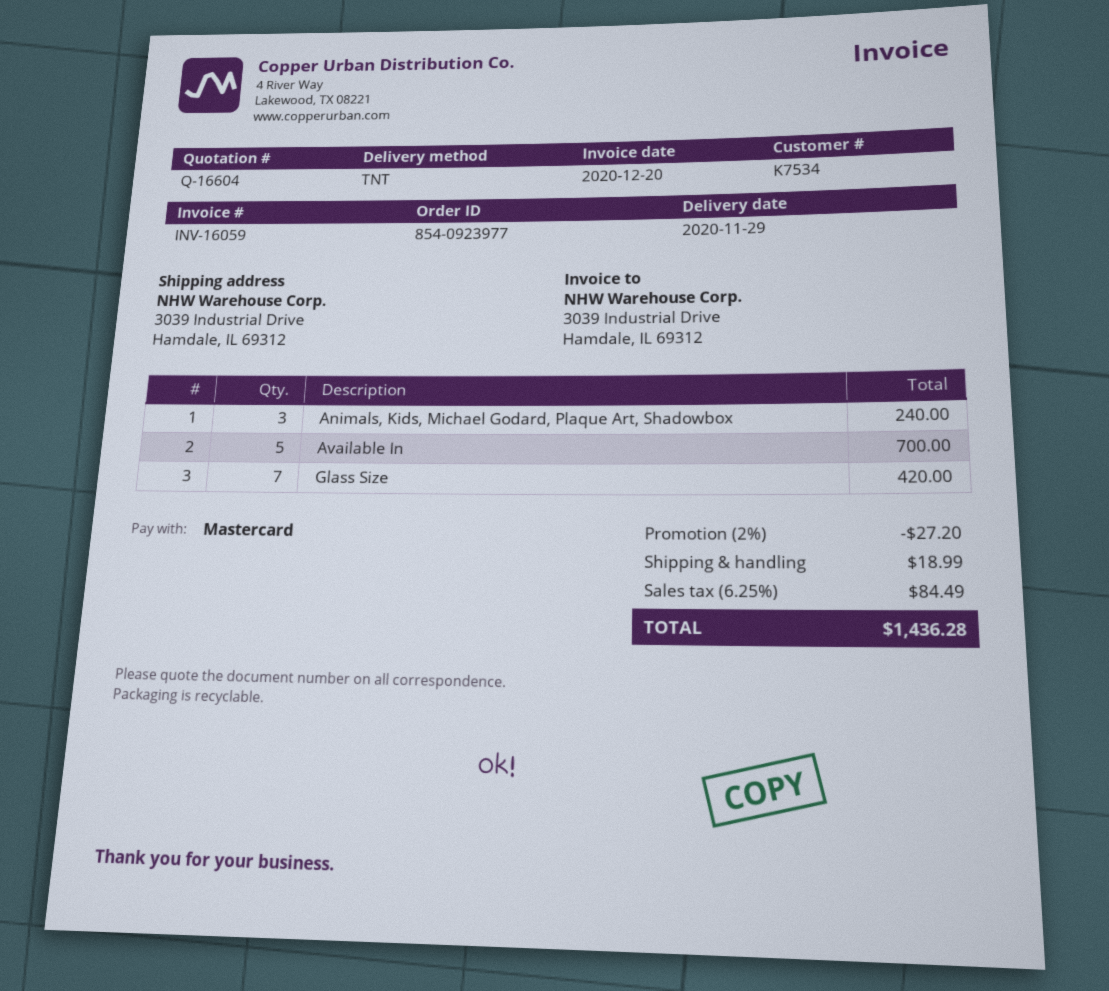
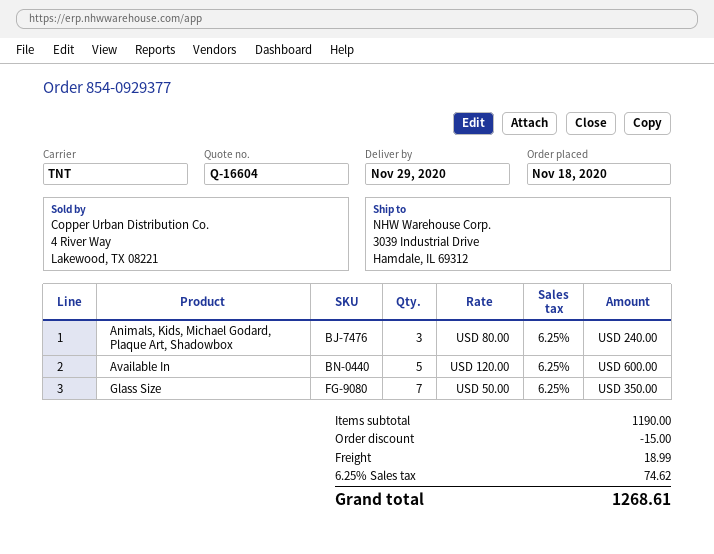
order number: 854-0923977 -> 854-0929377
Available In: 5 for 700.00 -> 5 for 600.00
Glass Size: 7 for 420.00 -> 7 for 350.00
discount: 27.20 -> 15.00
tax: 6.25% = 84.49 -> 6.25% = 74.62
total: 1436.28 -> 1268.61

